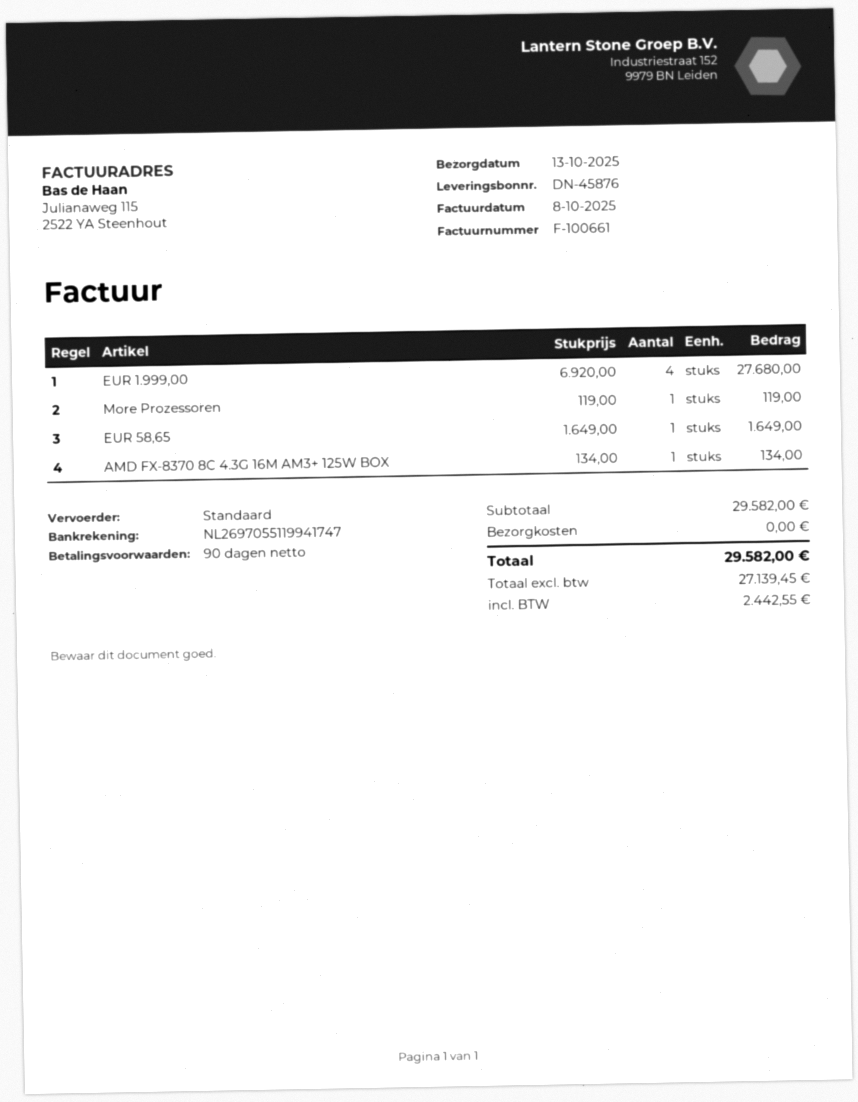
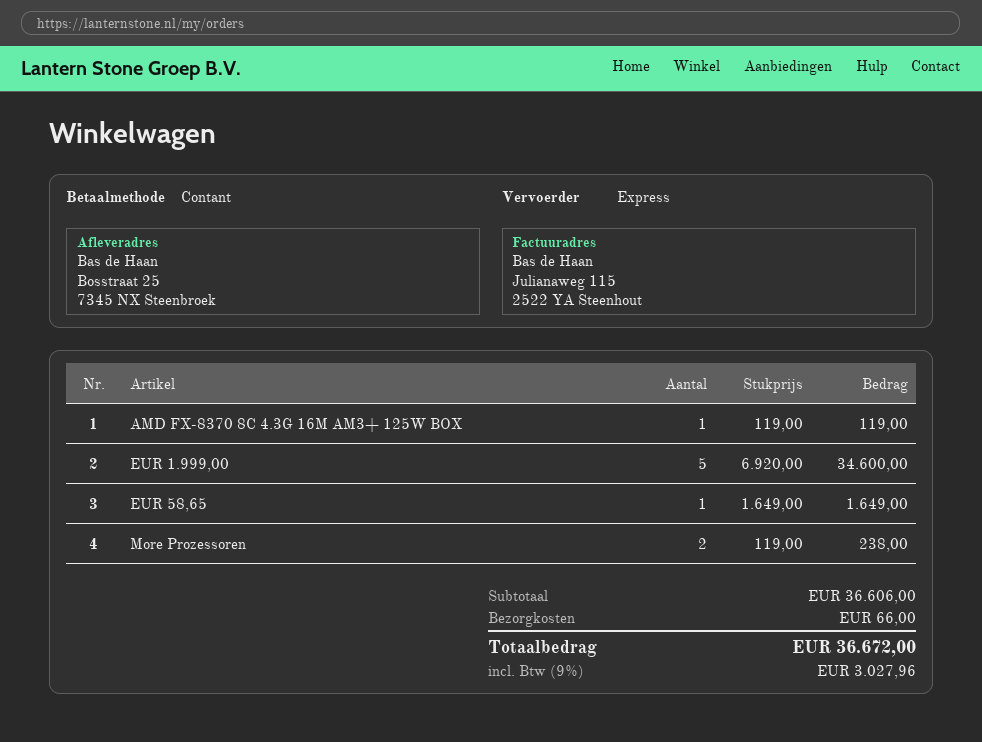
shipping method: standard -> express
EUR 1.999,00: 4 x 6920.00 = 27680.00 -> 5 x 6920.00 = 34600.00
More Prozessoren: 1 x 119.00 = 119.00 -> 2 x 119.00 = 238.00
AMD FX-8370 8C 4.3G 16M AM3+ 125W BOX: 1 x 134.00 = 134.00 -> 1 x 119.00 = 119.00
subtotal: 29582.00 -> 36606.00
shipping: 0.00 -> 66.00
tax: 2442.55 -> 3027.96
total: 29582.00 -> 36672.00

